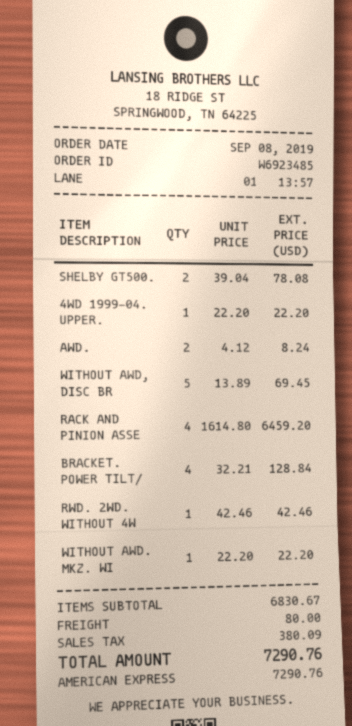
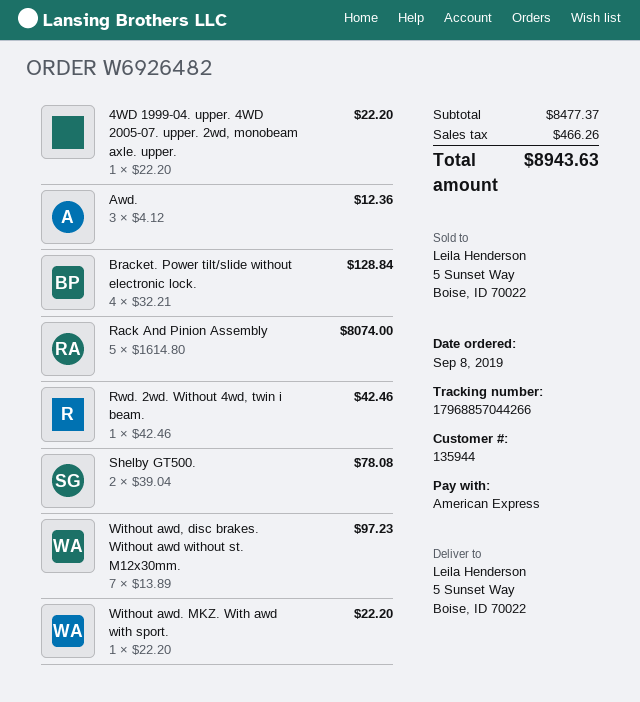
order number: W6923485 -> W6926482
AWD.: 2 x 4.12 = 8.24 -> 3 x 4.12 = 12.36
WITHOUT AWD, DISC BR: 5 x 13.89 = 69.45 -> 7 x 13.89 = 97.23
RACK AND PINION ASSE: 4 x 1614.80 = 6459.20 -> 5 x 1614.80 = 8074.00
subtotal: 6830.67 -> 8477.37
shipping: 80.00 -> none
tax: 380.09 -> 466.26
total: 7290.76 -> 8943.63

